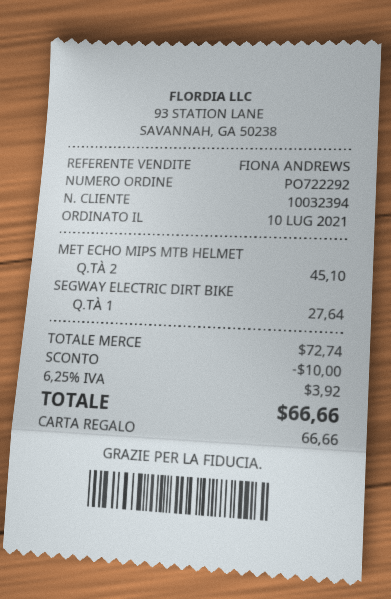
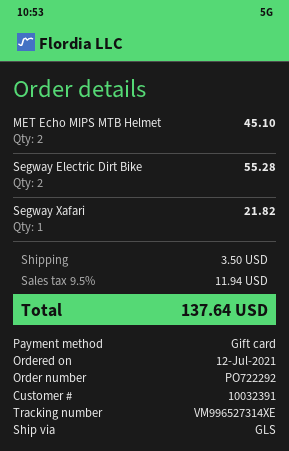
order date: 2021-07-10 -> 2021-07-12
customer number: 10032394 -> 10032391
SEGWAY ELECTRIC DIRT BIKE: 1 for 27.64 -> 2 for 55.28
Segway Xafari: none -> 1 for 21.82
discount: 10.00 -> none
shipping: none -> 3.50
tax: 6.25% = 3.92 -> 9.5% = 11.94
total: 66.66 -> 137.64

